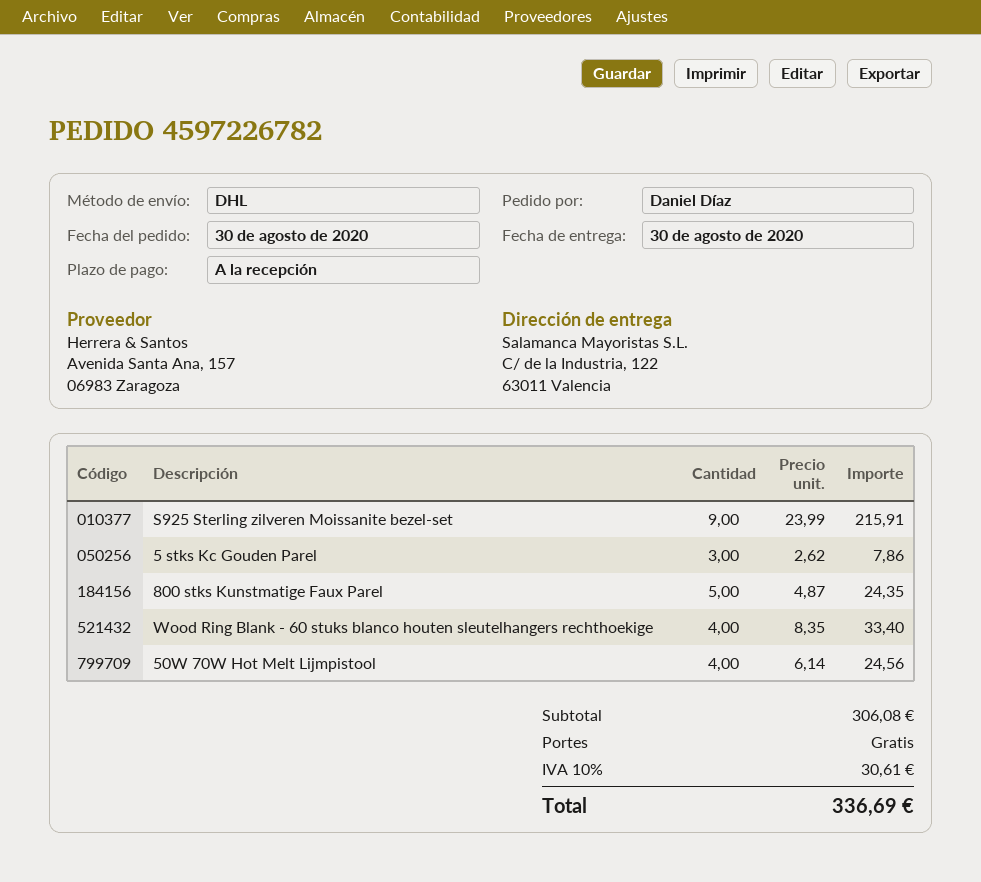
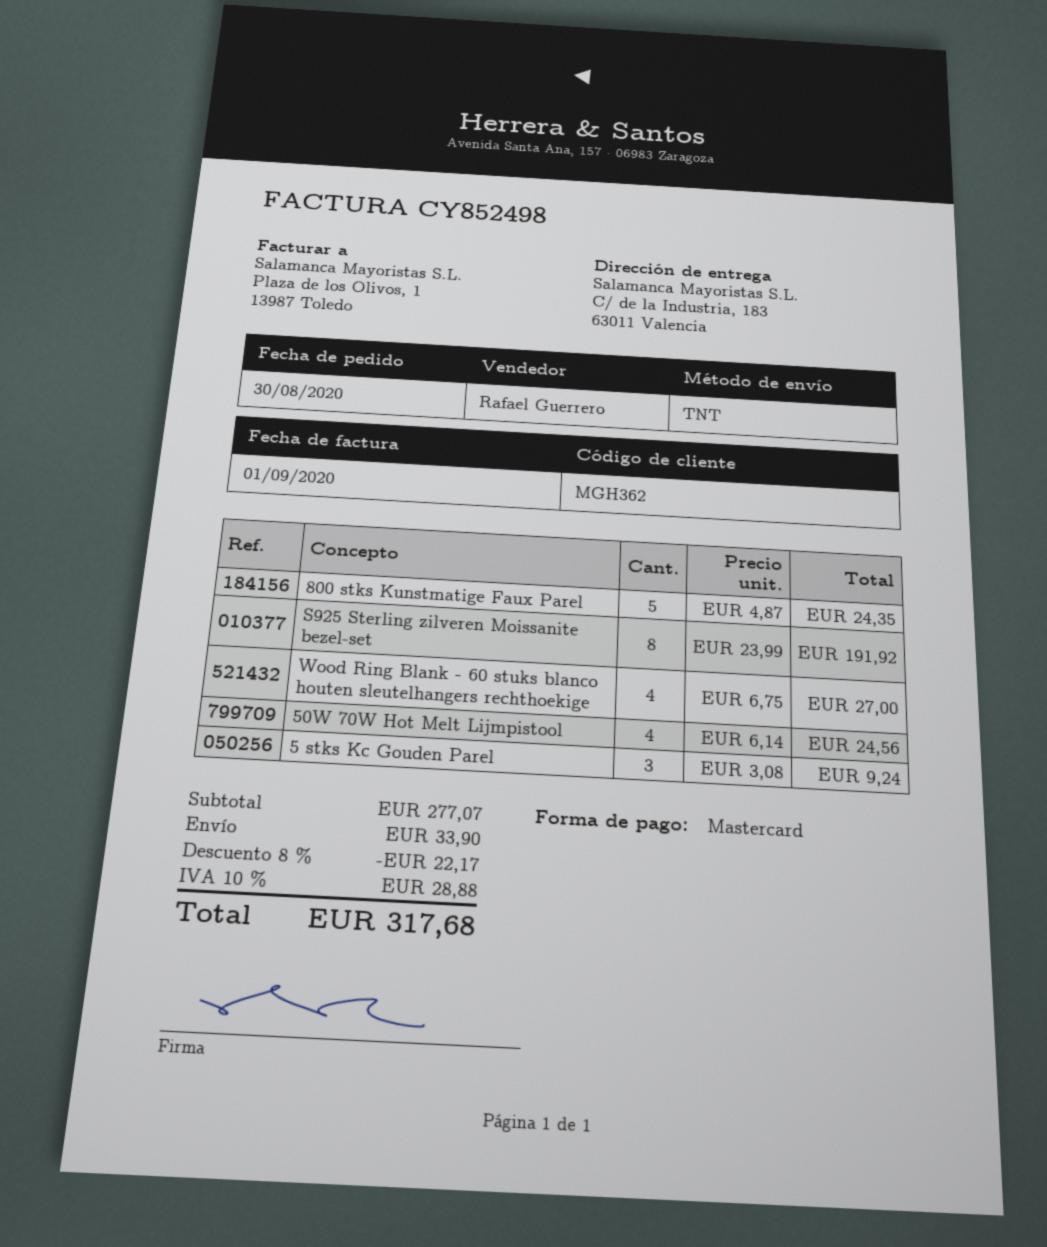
shipping method: DHL -> TNT
ship to: C/ de la Industria, 122, 63011 Valencia -> C/ de la Industria, 183, 63011 Valencia
S925 Sterling zilveren Moissanite bezel-set: 9 x 23.99 = 215.91 -> 8 x 23.99 = 191.92
5 stks Kc Gouden Parel: 3 x 2.62 = 7.86 -> 3 x 3.08 = 9.24
Wood Ring Blank - 60 stuks blanco houten sleutelhangers rechthoekige: 4 x 8.35 = 33.40 -> 4 x 6.75 = 27.00
subtotal: 306.08 -> 277.07
discount: none -> 8% = 22.17
shipping: 0.00 -> 33.90
tax: 10% = 30.61 -> 10% = 28.88
total: 336.69 -> 317.68

